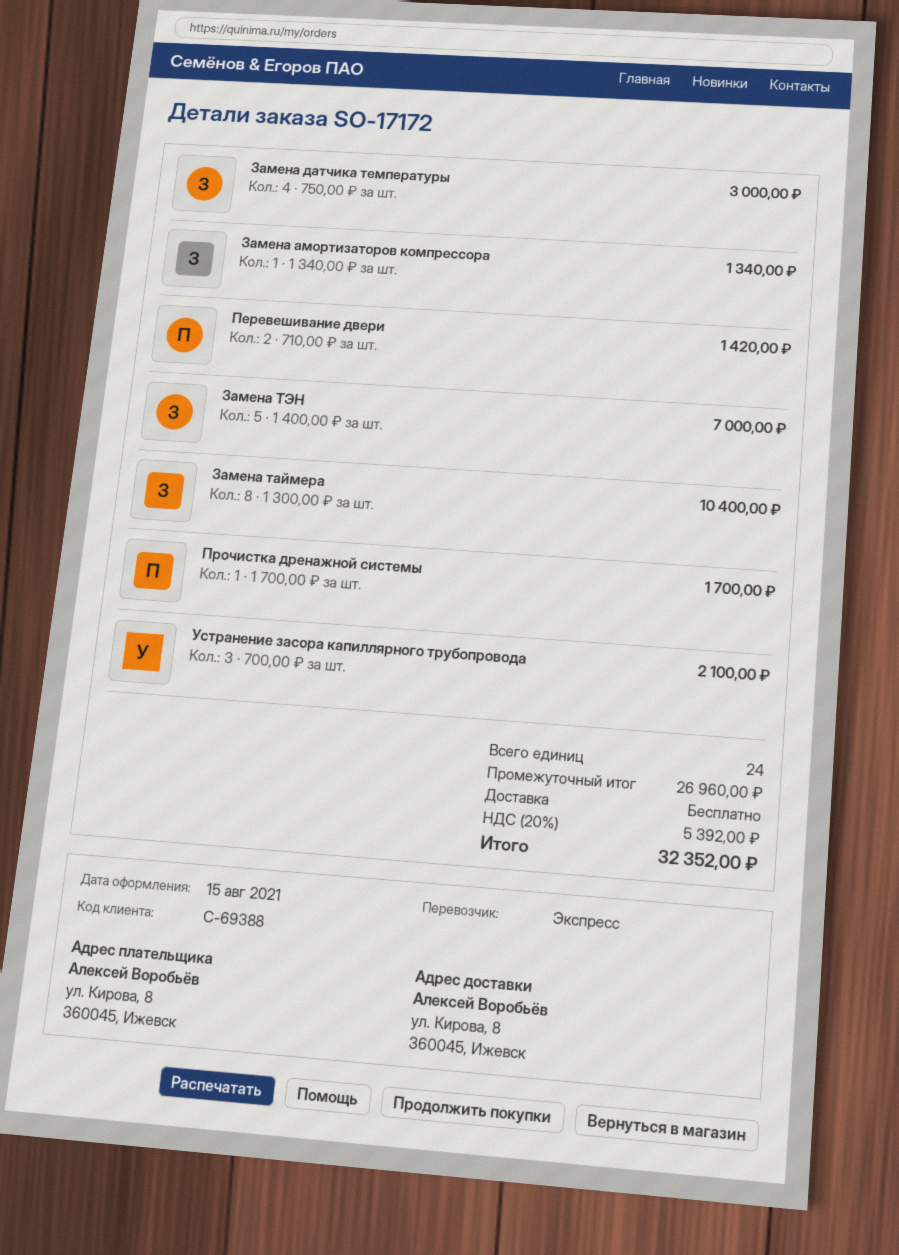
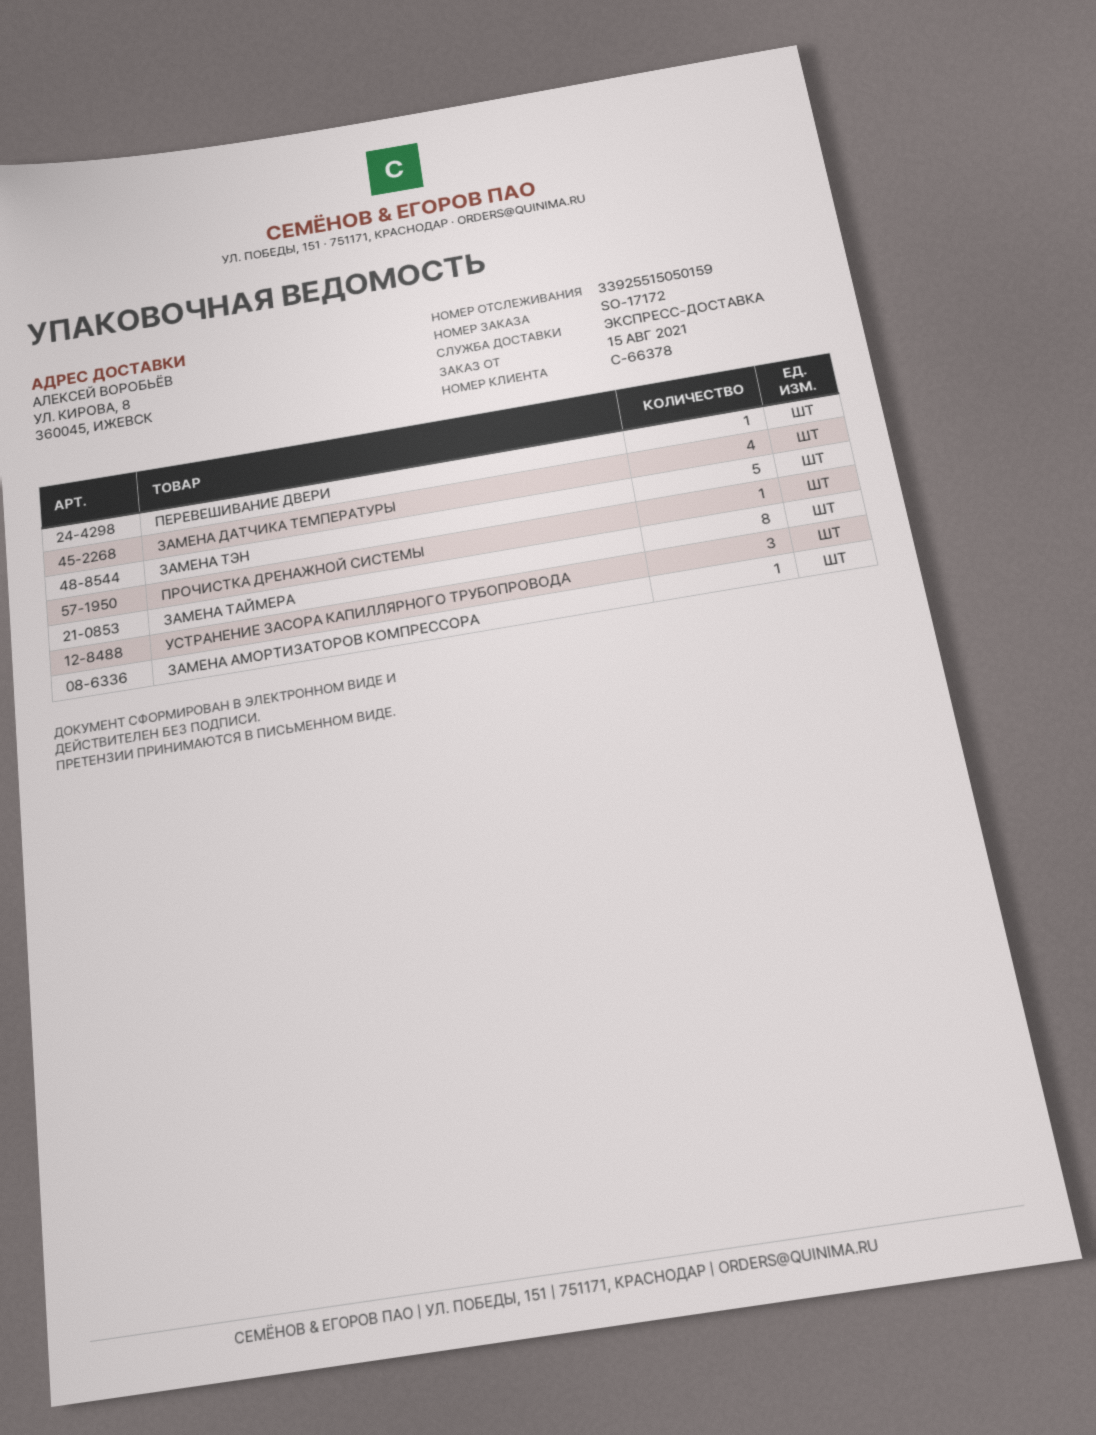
customer number: C-69388 -> C-66378
Перевешивание двери: 2 -> 1

